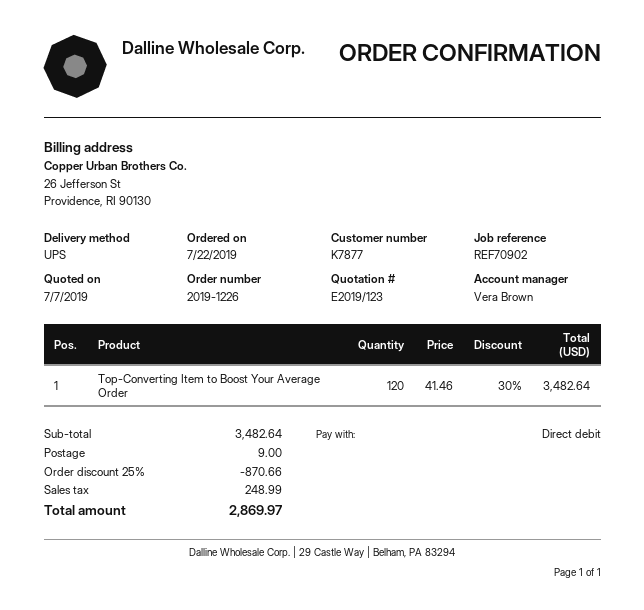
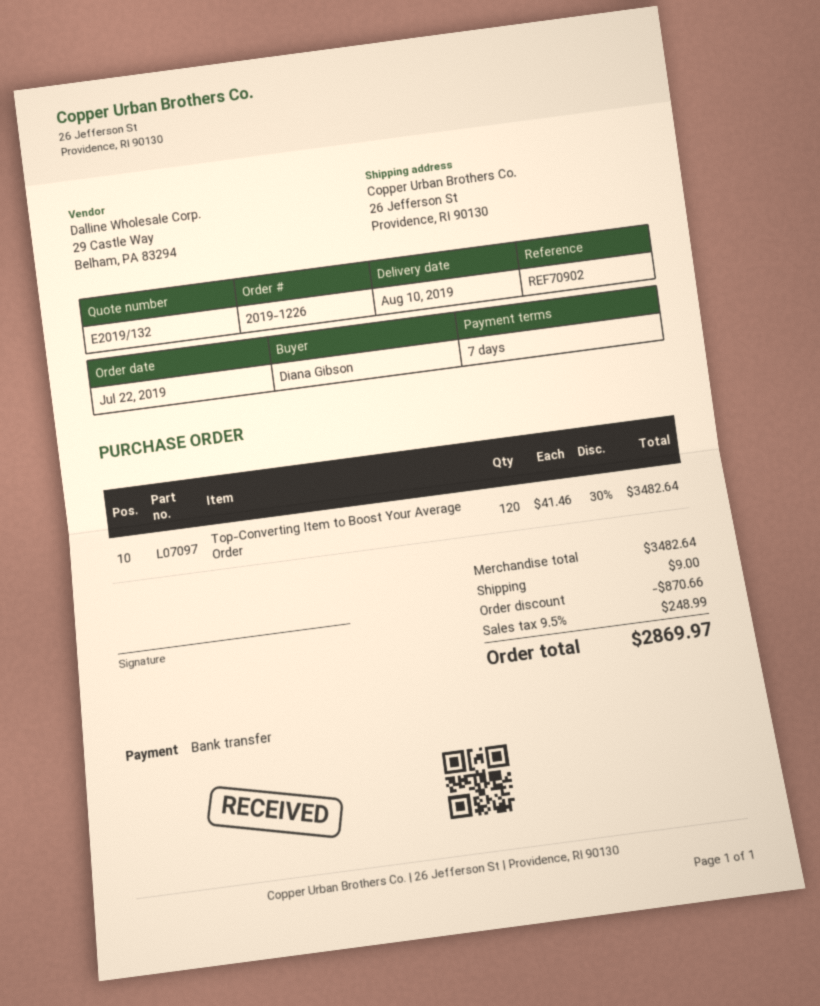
quote number: E2019/123 -> E2019/132
payment method: direct debit -> bank transfer

